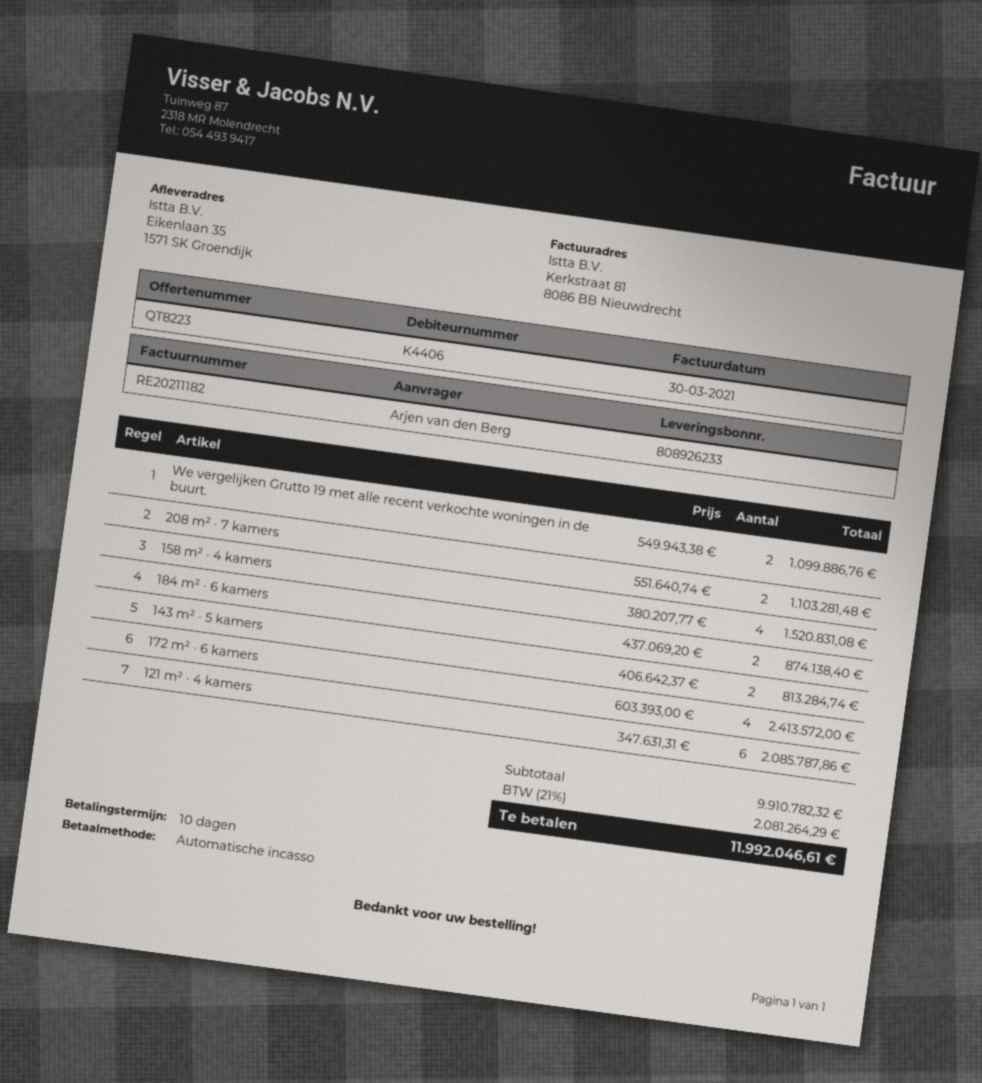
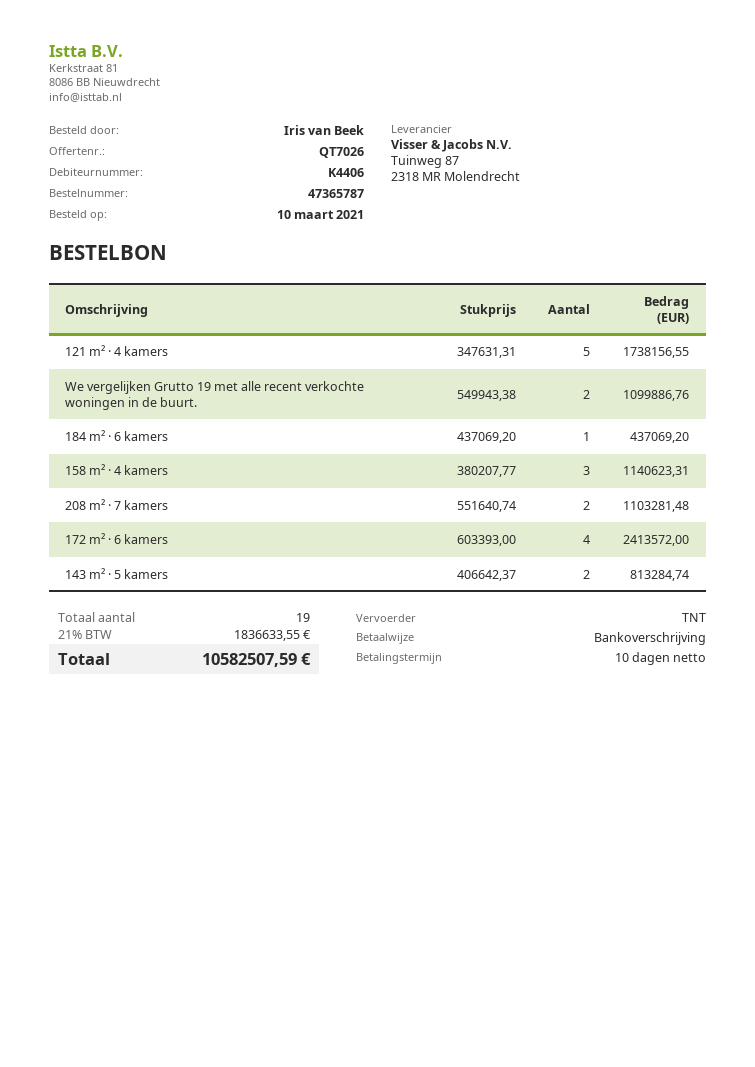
quote number: QT8223 -> QT7026
ordered by: Arjen van den Berg -> Iris van Beek
payment method: direct debit -> bank transfer
158 m² · 4 kamers: 4 x 380207.77 = 1520831.08 -> 3 x 380207.77 = 1140623.31
184 m² · 6 kamers: 2 x 437069.20 = 874138.40 -> 1 x 437069.20 = 437069.20
121 m² · 4 kamers: 6 x 347631.31 = 2085787.86 -> 5 x 347631.31 = 1738156.55
tax: 21% = 2081264.29 -> 21% = 1836633.55
total: 11992046.61 -> 10582507.59

